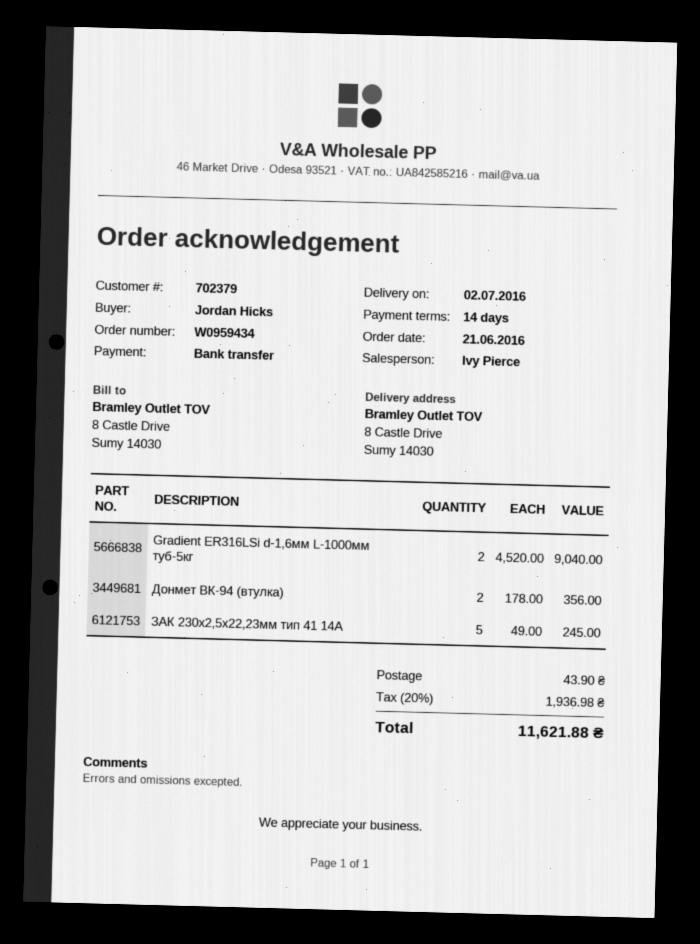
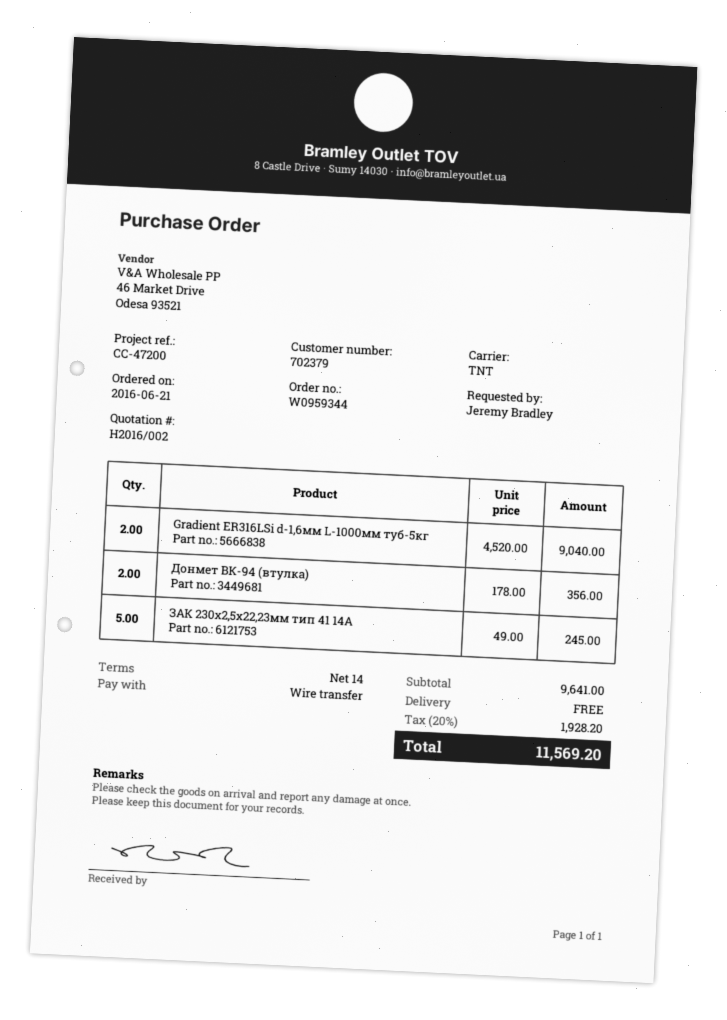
order number: W0959434 -> W0959344
ordered by: Jordan Hicks -> Jeremy Bradley
shipping: 43.90 -> 0.00
tax: 20% = 1936.98 -> 20% = 1928.20
total: 11621.88 -> 11569.20

